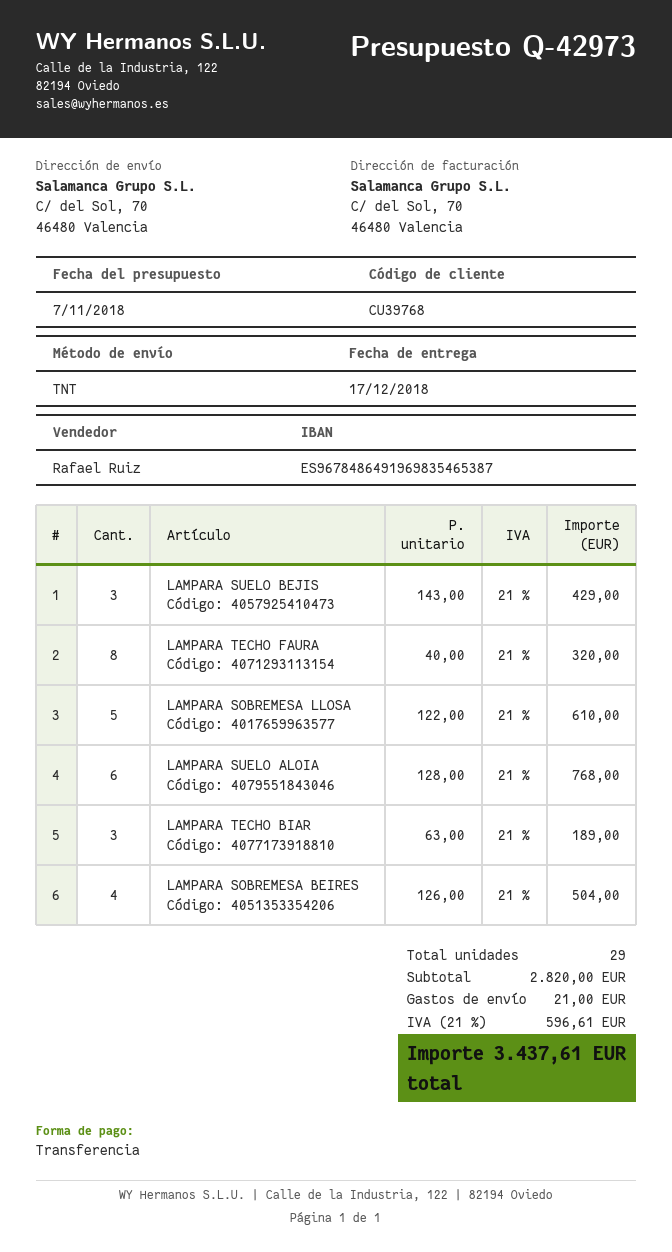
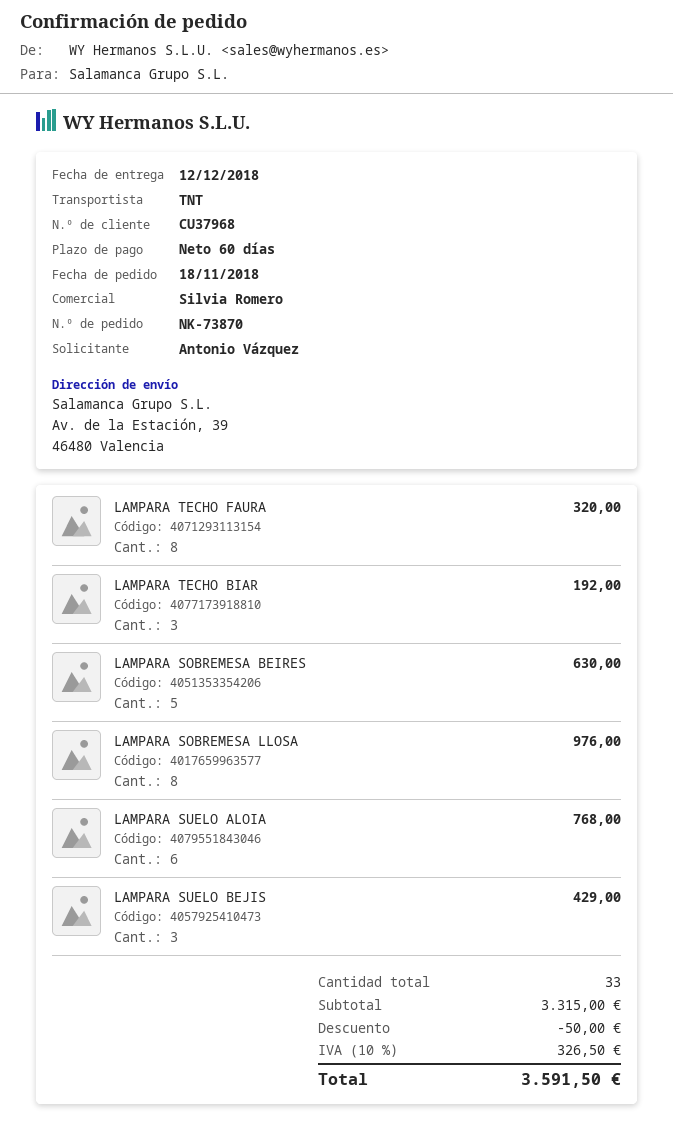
delivery date: 2018-12-17 -> 2018-12-12
customer number: CU39768 -> CU37968
sales rep: Rafael Ruiz -> Silvia Romero
ship to: C/ del Sol, 70, 46480 Valencia -> Av. de la Estación, 39, 46480 Valencia
LAMPARA SOBREMESA LLOSA: 5 for 610.00 -> 8 for 976.00
LAMPARA TECHO BIAR: 3 for 189.00 -> 3 for 192.00
LAMPARA SOBREMESA BEIRES: 4 for 504.00 -> 5 for 630.00
total quantity: 29 -> 33
subtotal: 2820.00 -> 3315.00
discount: none -> 50.00
shipping: 21.00 -> none
tax: 21% = 596.61 -> 10% = 326.50
total: 3437.61 -> 3591.50

